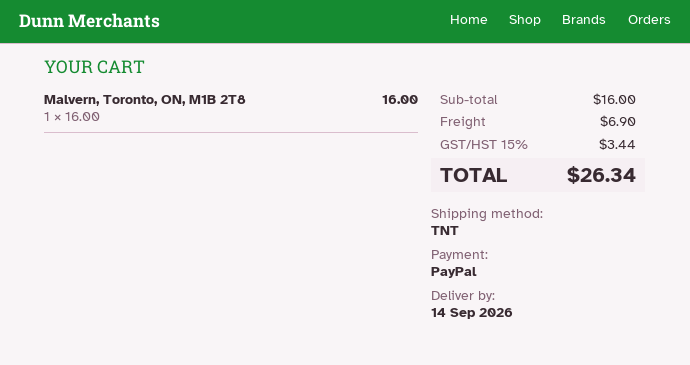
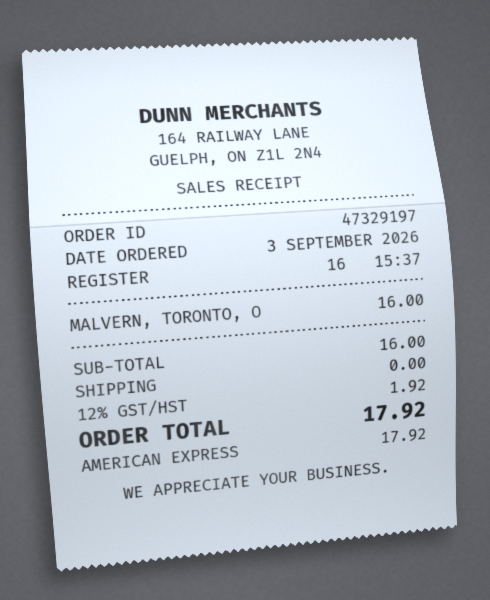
payment method: PayPal -> American Express
shipping: 6.90 -> 0.00
tax: 15% = 3.44 -> 12% = 1.92
total: 26.34 -> 17.92

